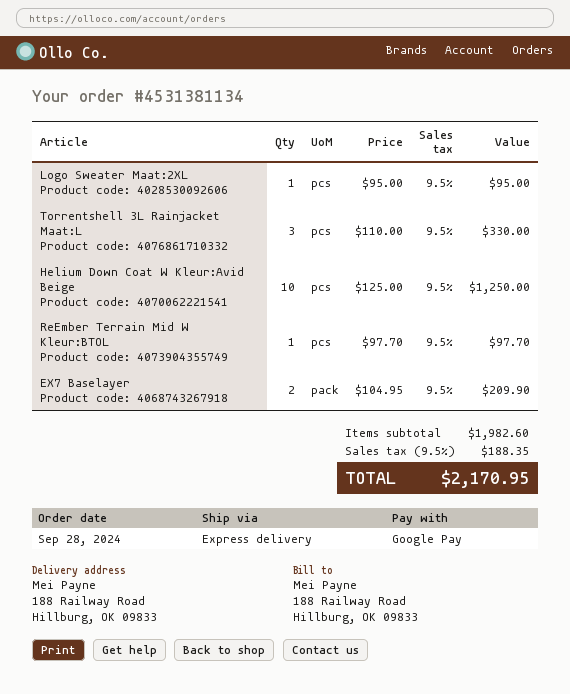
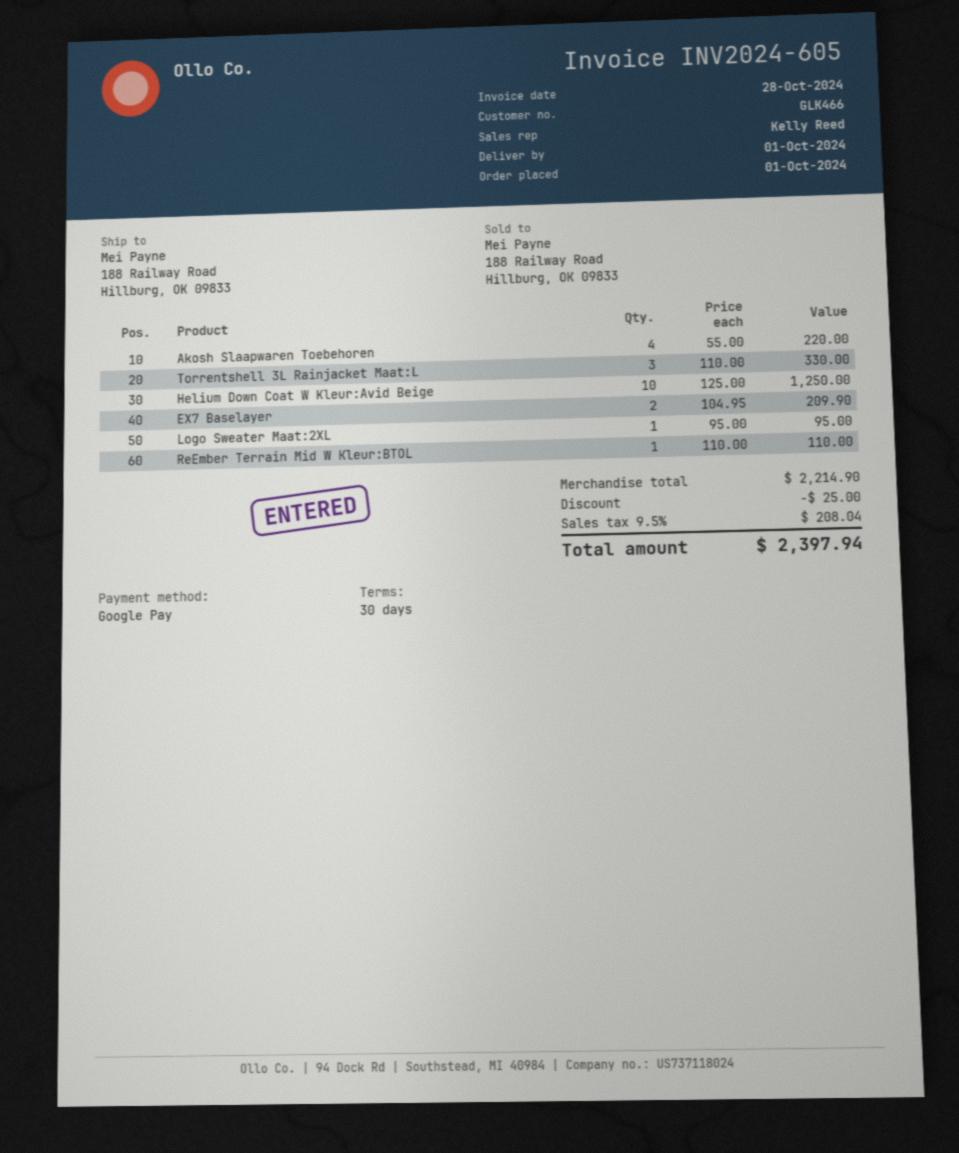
order date: 2024-09-28 -> 2024-10-01
ReEmber Terrain Mid W Kleur:BTOL: 1 x 97.70 = 97.70 -> 1 x 110.00 = 110.00
Akosh Slaapwaren Toebehoren: none -> 4 x 55.00 = 220.00
subtotal: 1982.60 -> 2214.90
discount: none -> 25.00
tax: 9.5% = 188.35 -> 9.5% = 208.04
total: 2170.95 -> 2397.94

